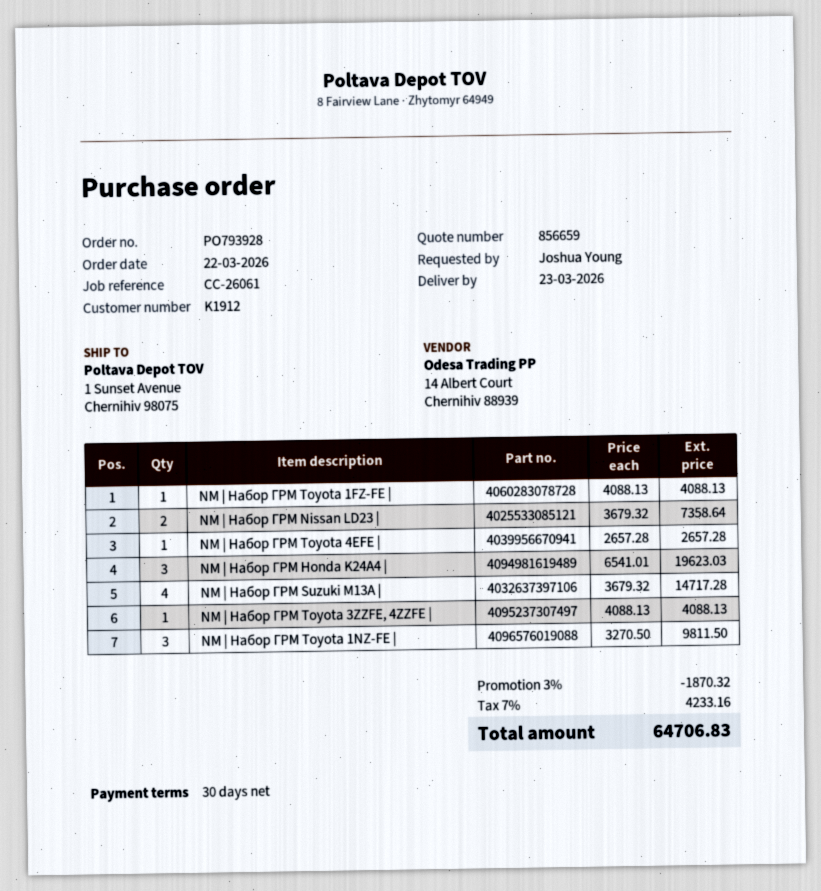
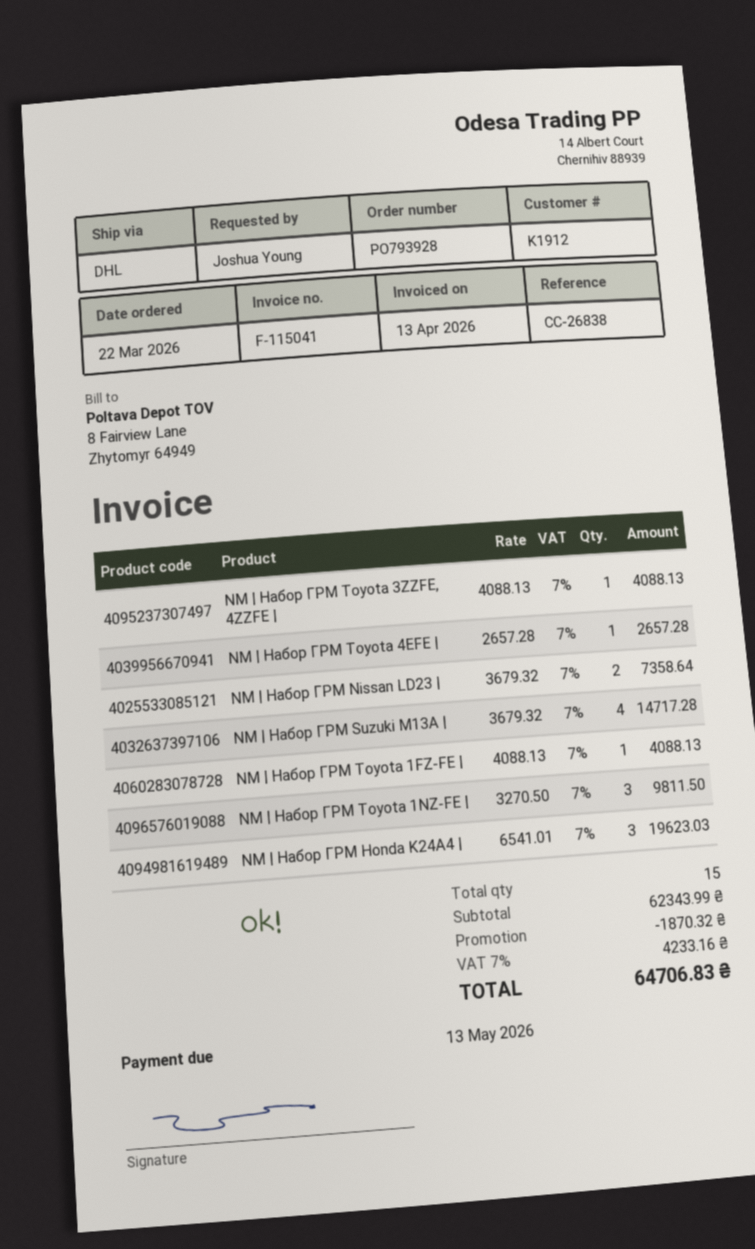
reference: CC-26061 -> CC-26838

